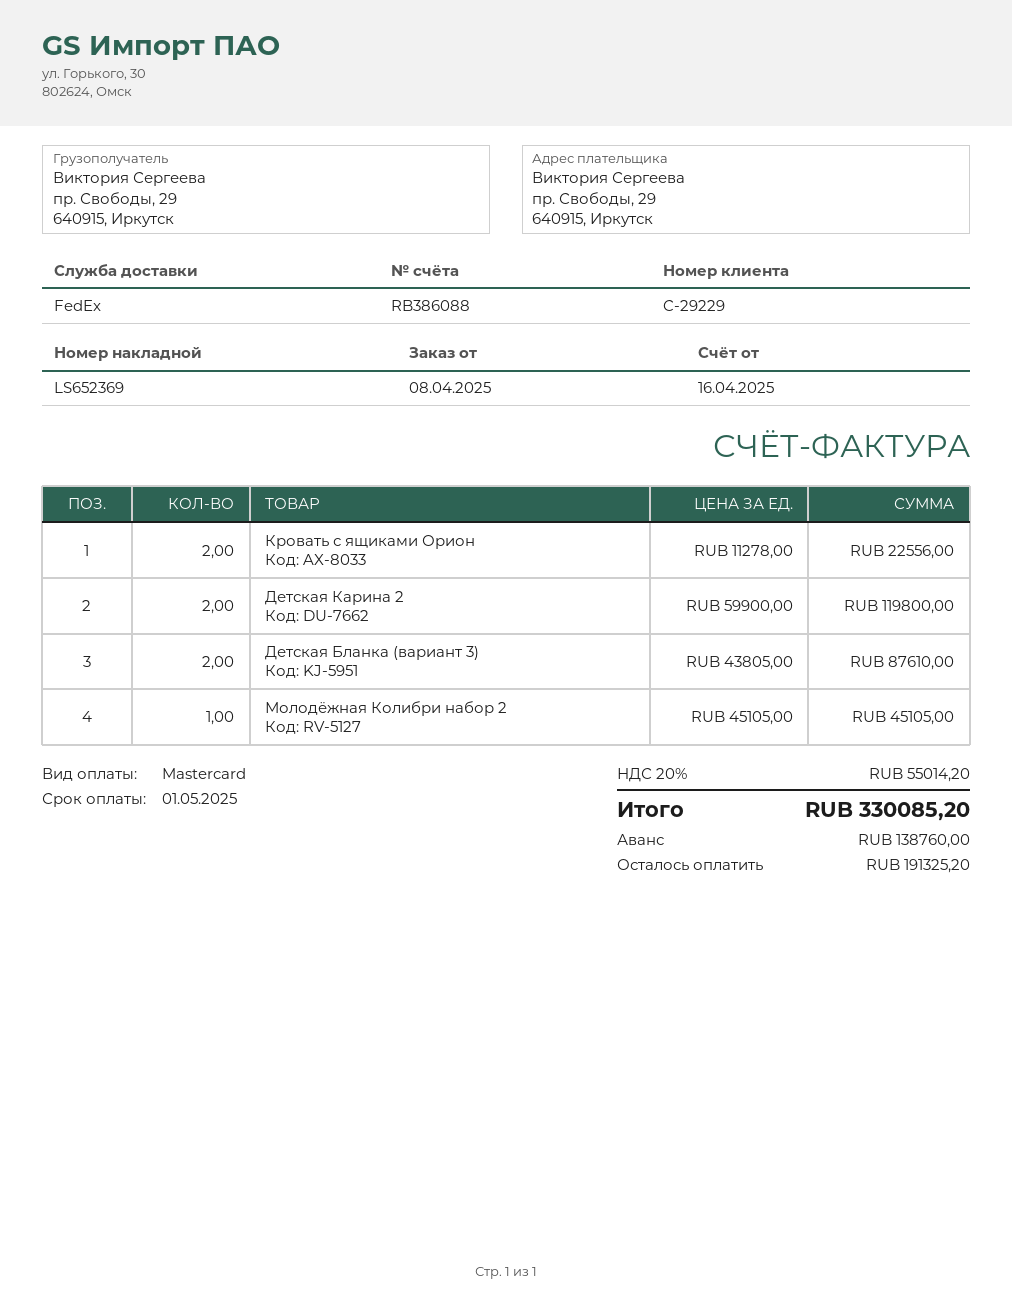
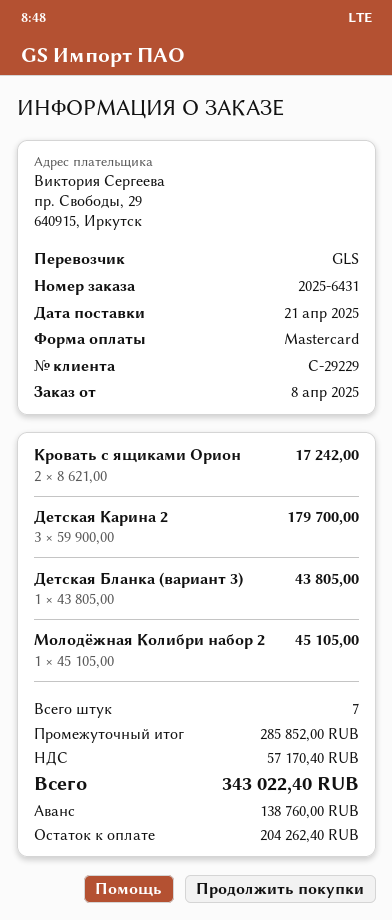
shipping method: FedEx -> GLS
Кровать с ящиками Орион: 2 x 11278.00 = 22556.00 -> 2 x 8621.00 = 17242.00
Детская Карина 2: 2 x 59900.00 = 119800.00 -> 3 x 59900.00 = 179700.00
Детская Бланка (вариант 3): 2 x 43805.00 = 87610.00 -> 1 x 43805.00 = 43805.00
tax: 55014.20 -> 57170.40
total: 330085.20 -> 343022.40
balance: 191325.20 -> 204262.40

